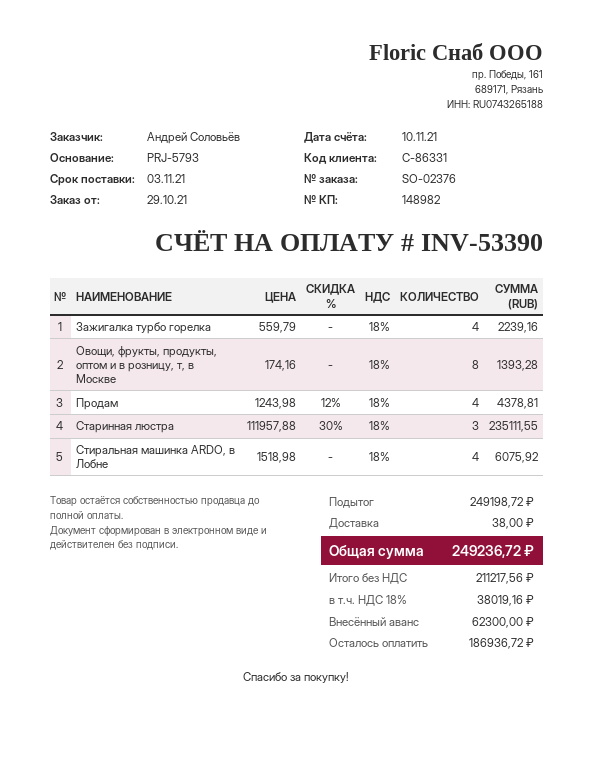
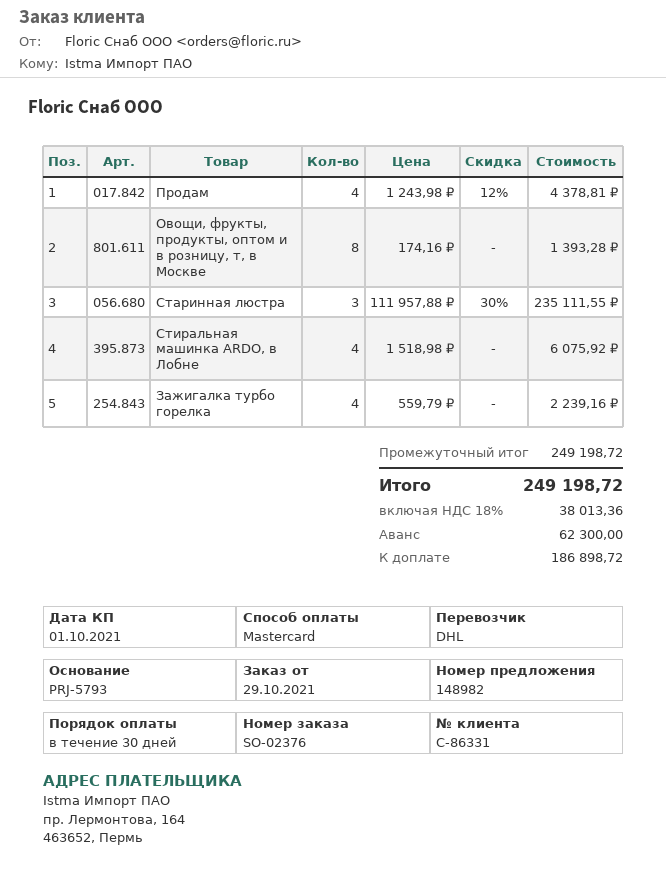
shipping: 38.00 -> none
tax: 18% = 38019.16 -> 18% = 38013.36
total: 249236.72 -> 249198.72
balance: 186936.72 -> 186898.72

